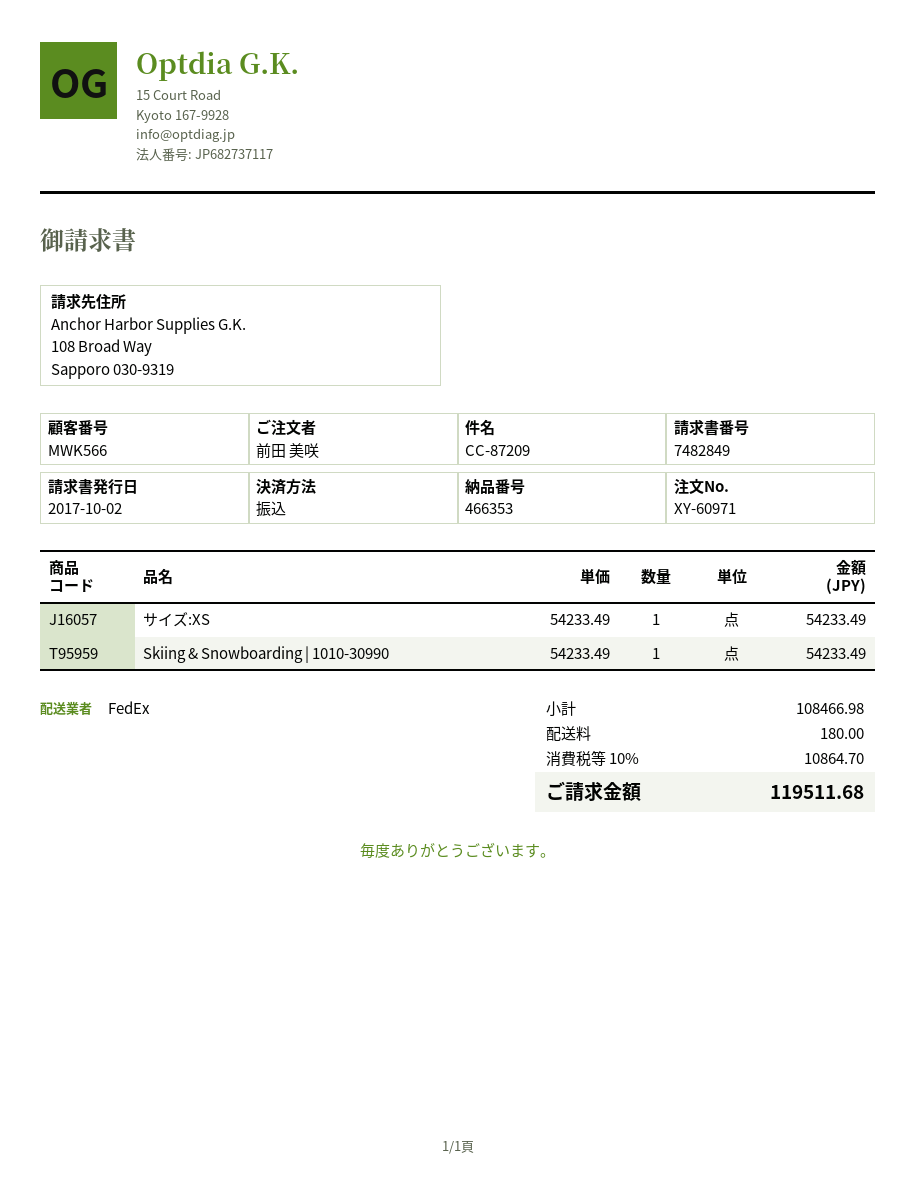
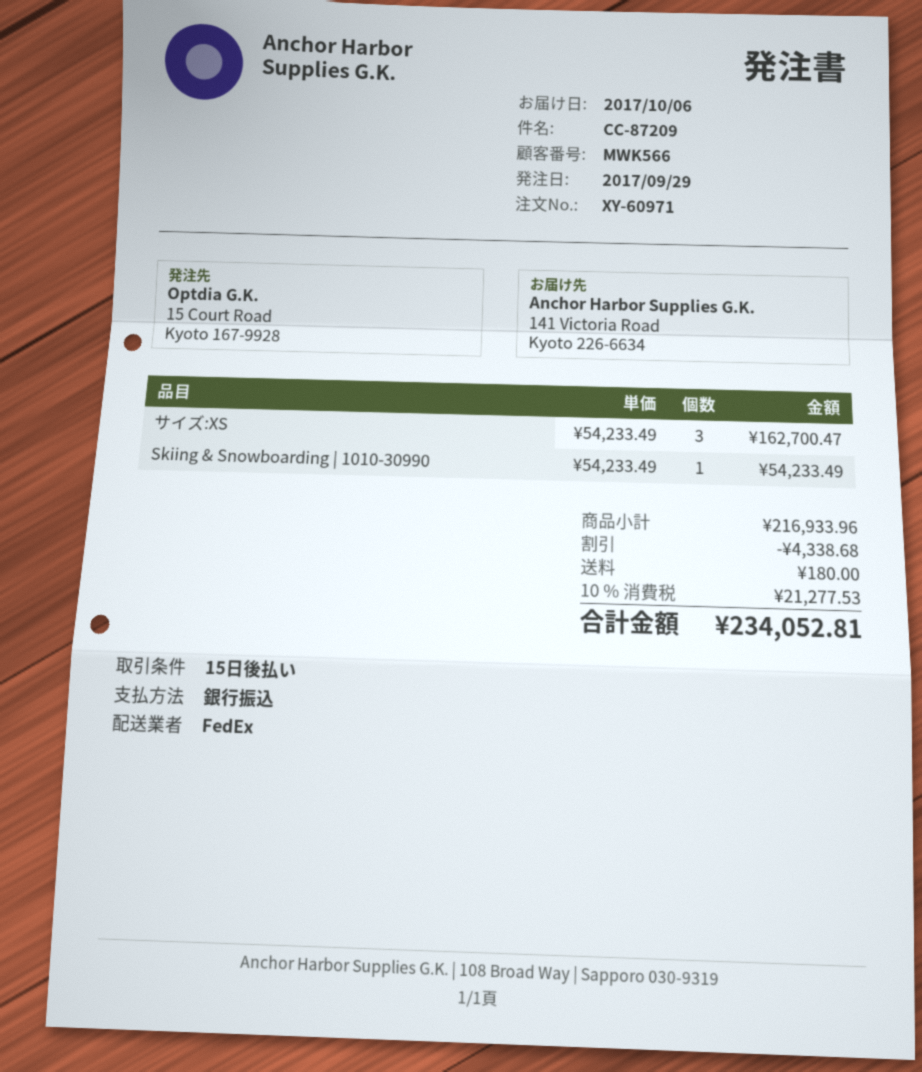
サイズ:XS: 1 x 54233.49 = 54233.49 -> 3 x 54233.49 = 162700.47
subtotal: 108466.98 -> 216933.96
discount: none -> 4338.68
tax: 10% = 10864.70 -> 10% = 21277.53
total: 119511.68 -> 234052.81

